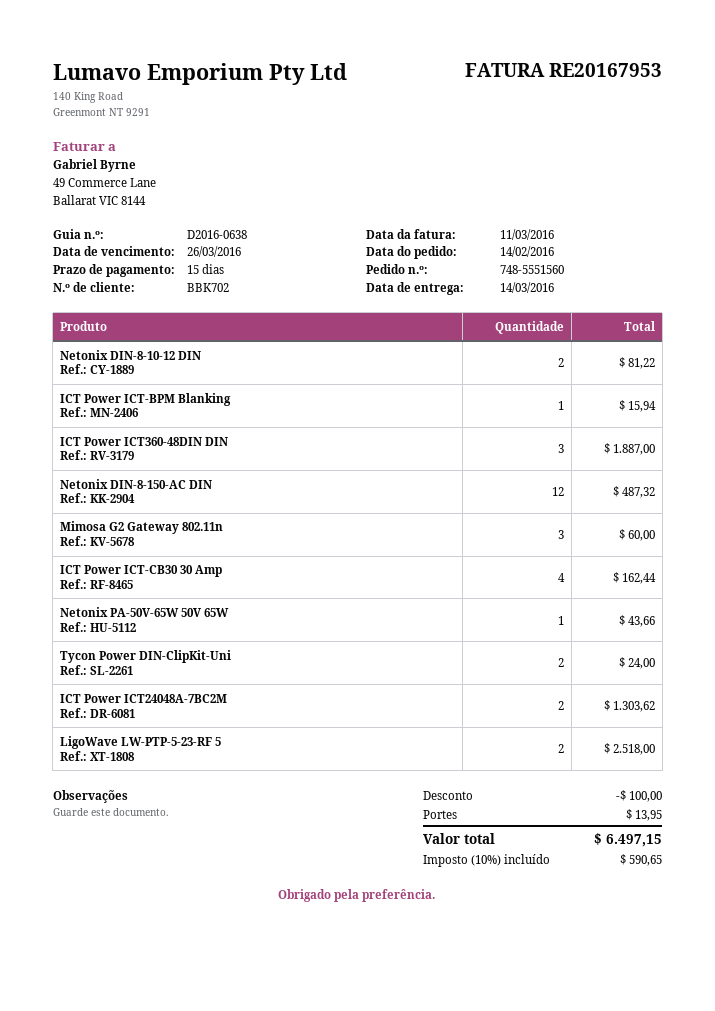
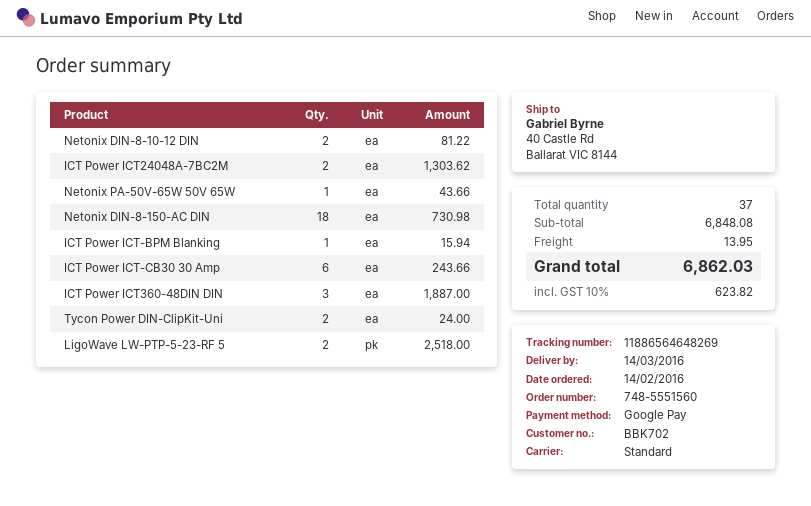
Netonix DIN-8-150-AC DIN: 12 for 487.32 -> 18 for 730.98
Mimosa G2 Gateway 802.11n: 3 for 60.00 -> none
ICT Power ICT-CB30 30 Amp: 4 for 162.44 -> 6 for 243.66
discount: 100.00 -> none
tax: 10% = 590.65 -> 10% = 623.82
total: 6497.15 -> 6862.03

